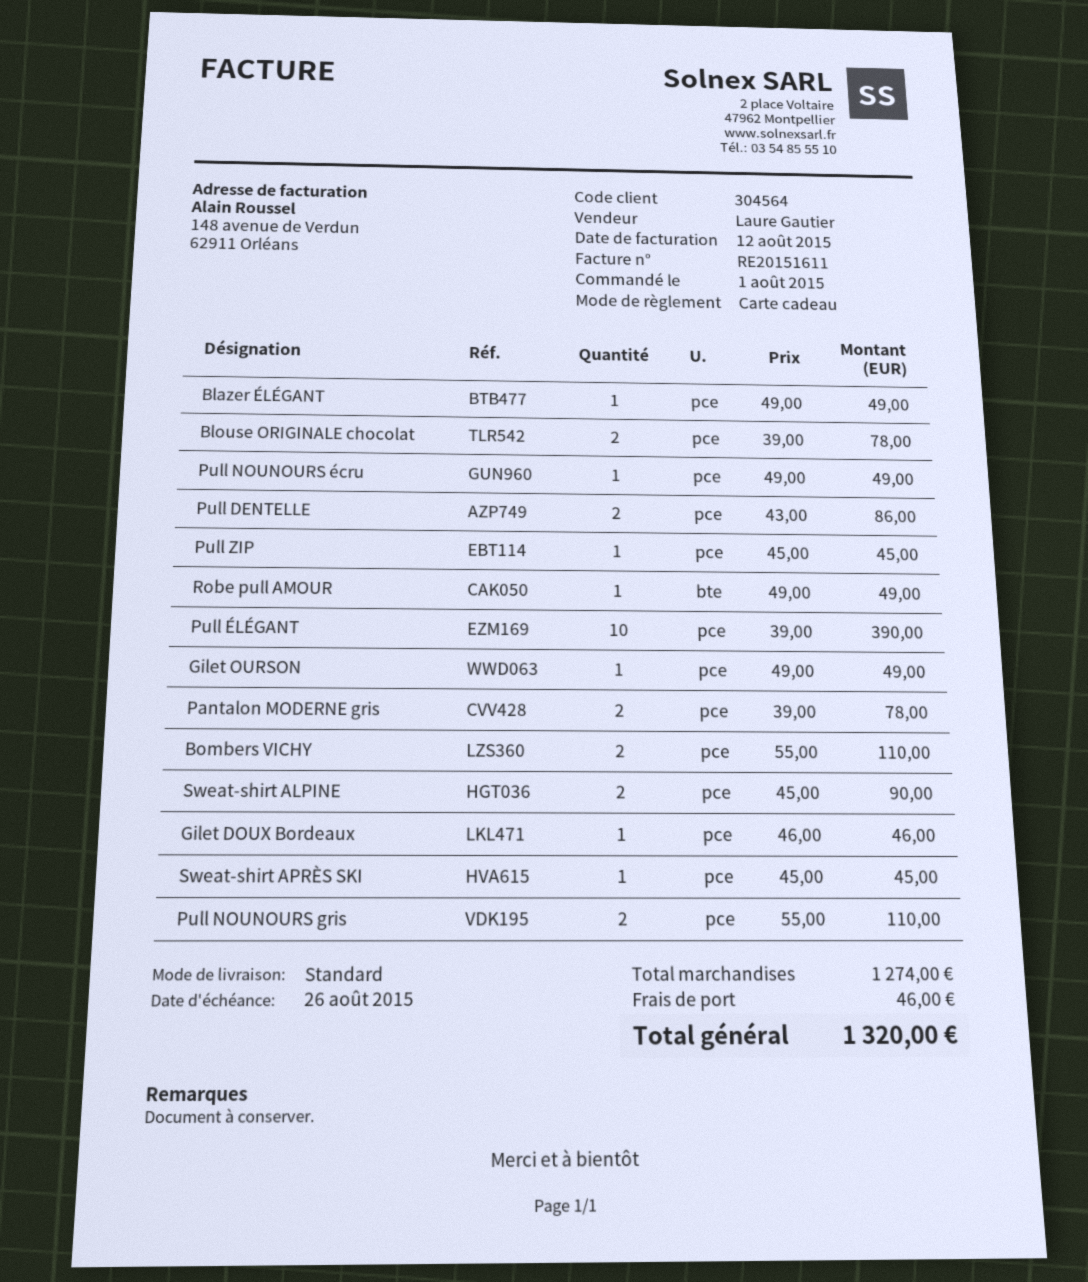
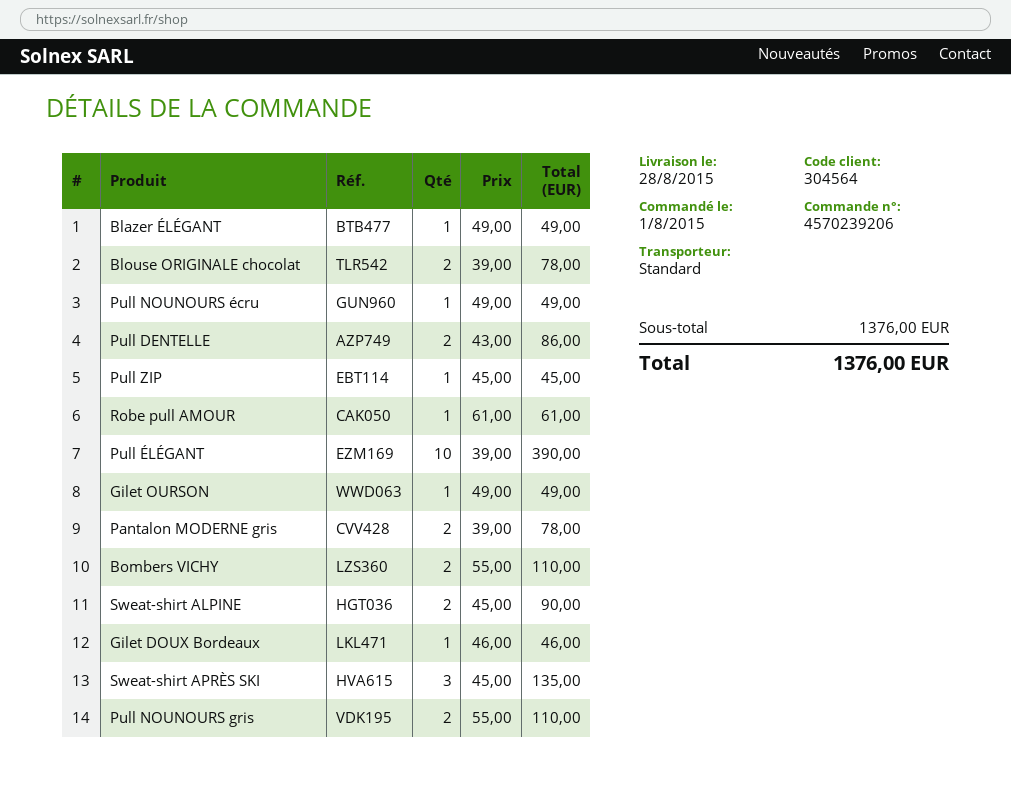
Robe pull AMOUR: 1 x 49.00 = 49.00 -> 1 x 61.00 = 61.00
Sweat-shirt APRÈS SKI: 1 x 45.00 = 45.00 -> 3 x 45.00 = 135.00
subtotal: 1274.00 -> 1376.00
shipping: 46.00 -> none
total: 1320.00 -> 1376.00

